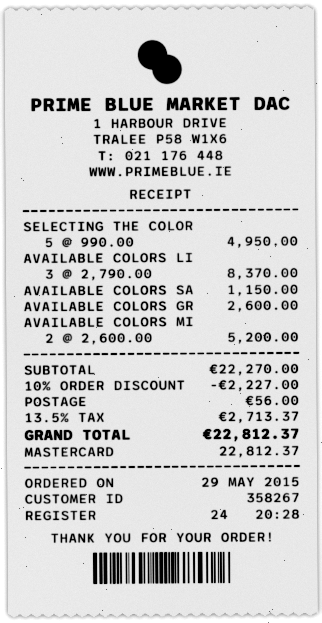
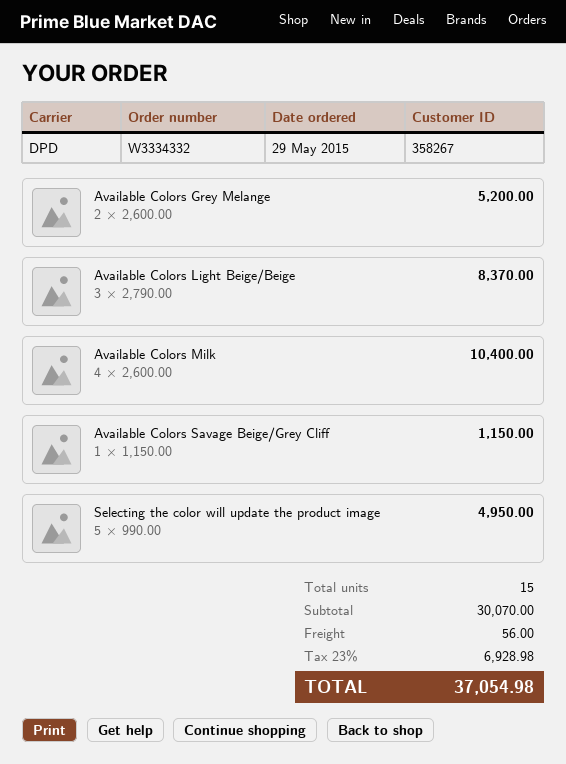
AVAILABLE COLORS GR: 1 x 2600.00 = 2600.00 -> 2 x 2600.00 = 5200.00
AVAILABLE COLORS MI: 2 x 2600.00 = 5200.00 -> 4 x 2600.00 = 10400.00
subtotal: 22270.00 -> 30070.00
discount: 10% = 2227.00 -> none
tax: 13.5% = 2713.37 -> 23% = 6928.98
total: 22812.37 -> 37054.98

